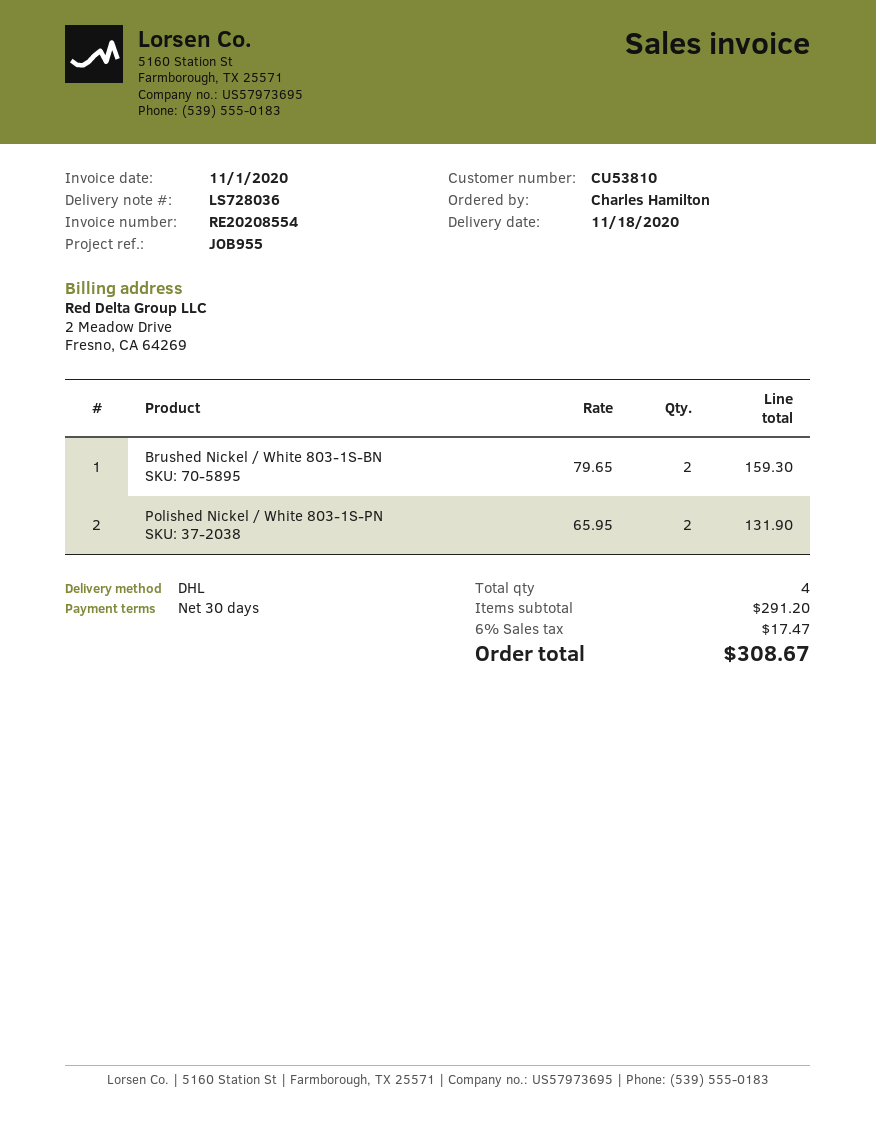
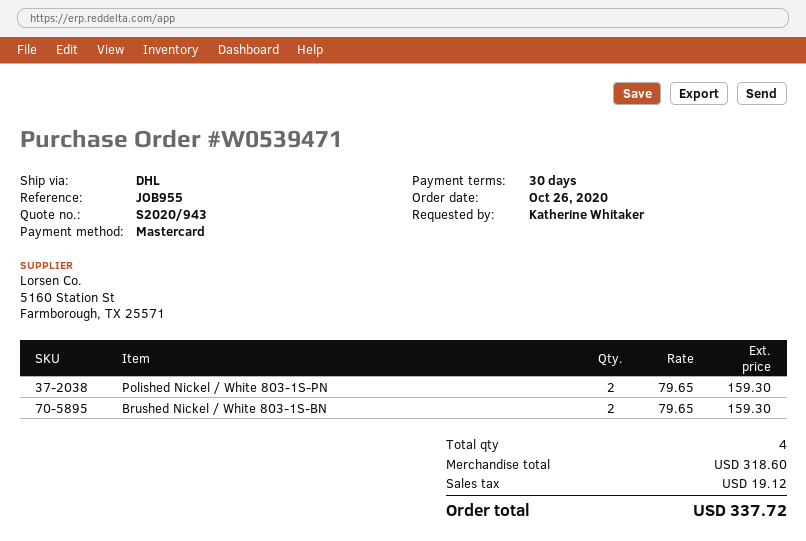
ordered by: Charles Hamilton -> Katherine Whitaker
Polished Nickel / White 803-1S-PN: 2 x 65.95 = 131.90 -> 2 x 79.65 = 159.30
subtotal: 291.20 -> 318.60
tax: 17.47 -> 19.12
total: 308.67 -> 337.72

